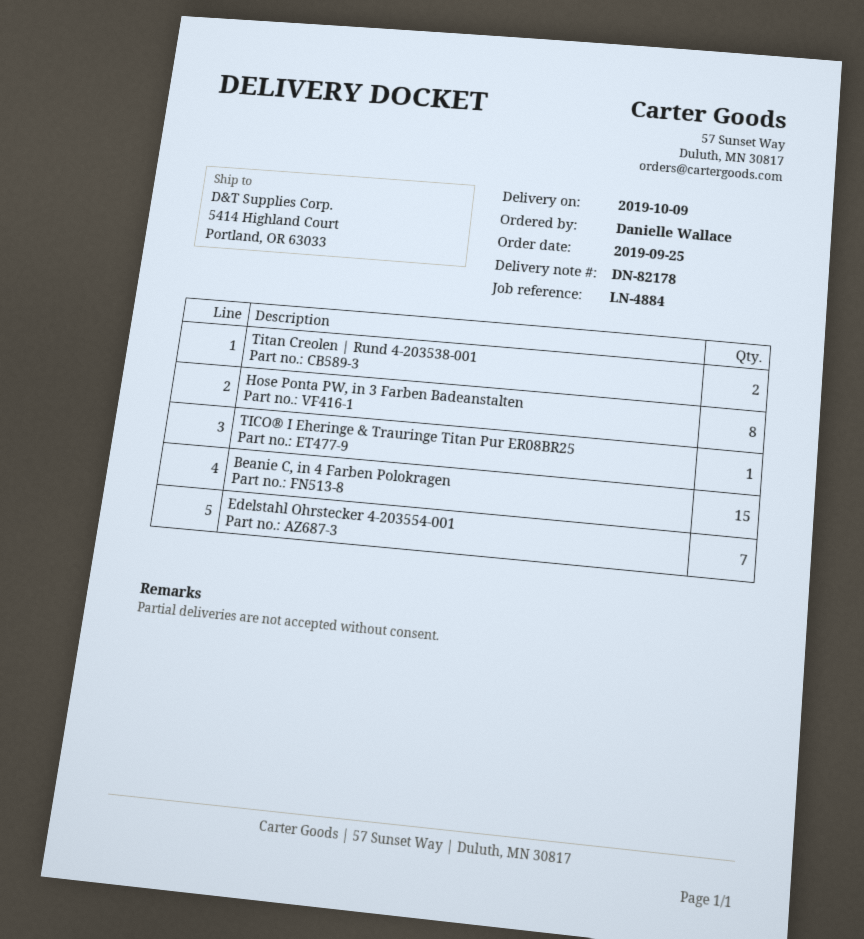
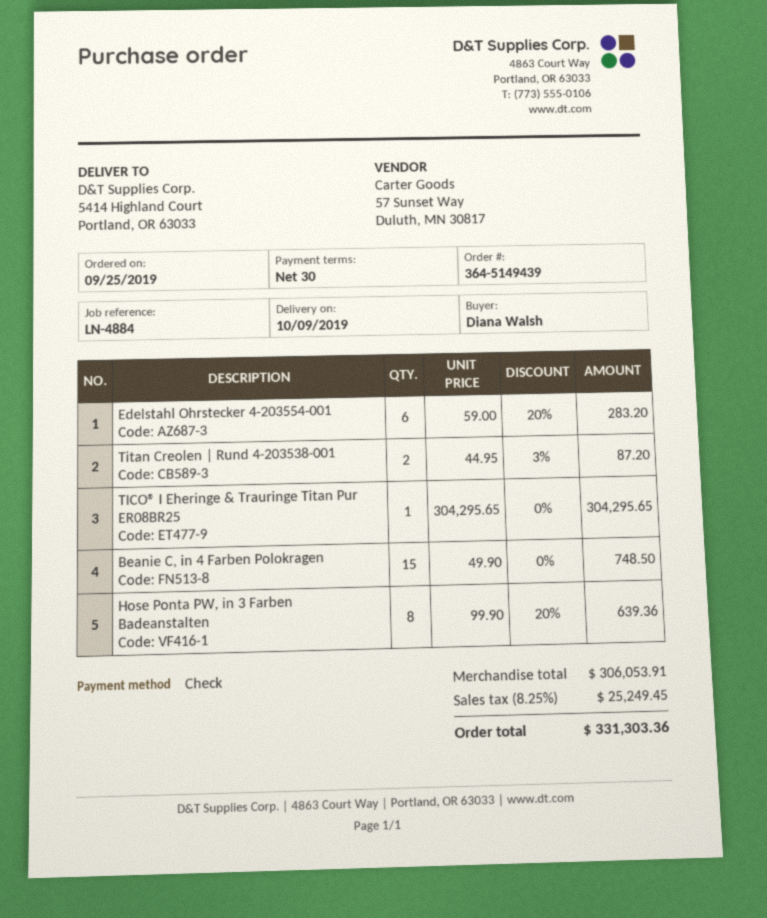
ordered by: Danielle Wallace -> Diana Walsh
Edelstahl Ohrstecker 4-203554-001: 7 -> 6

